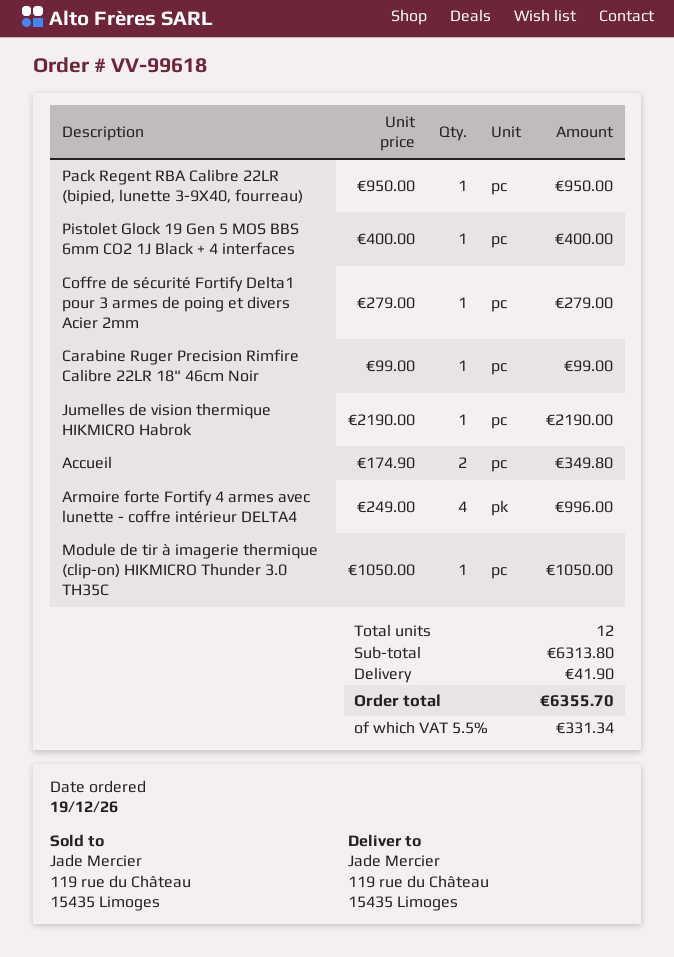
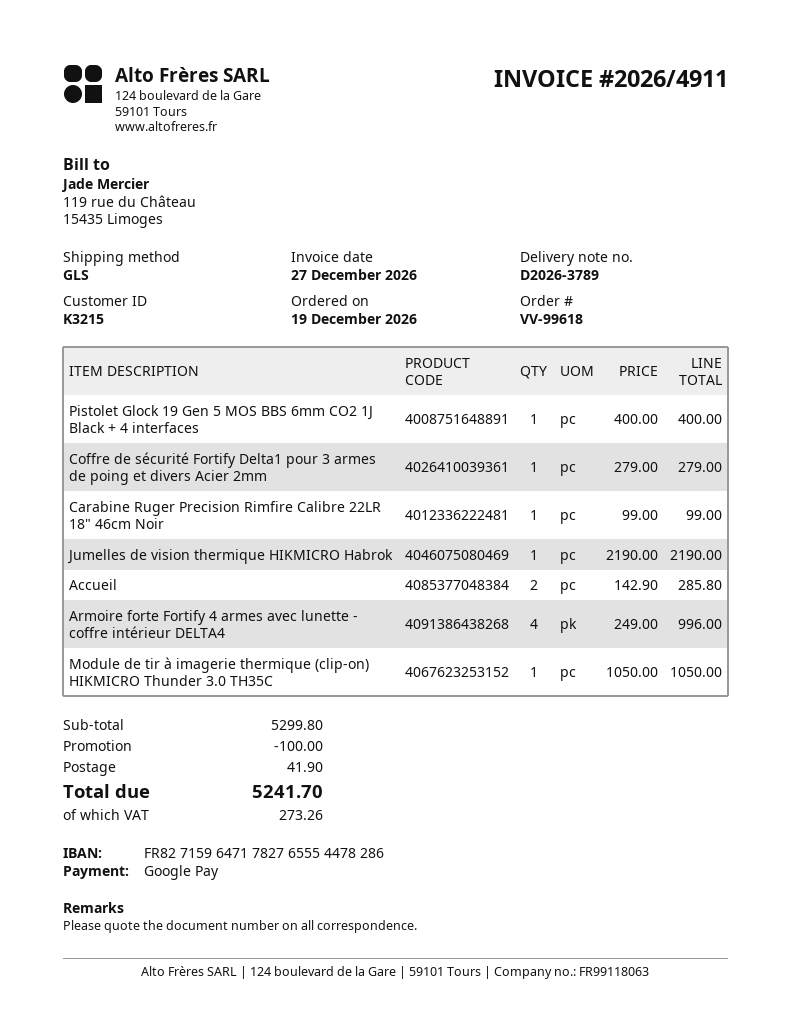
Pack Regent RBA Calibre 22LR (bipied, lunette 3-9X40, fourreau): 1 x 950.00 = 950.00 -> none
Accueil: 2 x 174.90 = 349.80 -> 2 x 142.90 = 285.80
subtotal: 6313.80 -> 5299.80
discount: none -> 100.00
tax: 331.34 -> 273.26
total: 6355.70 -> 5241.70

